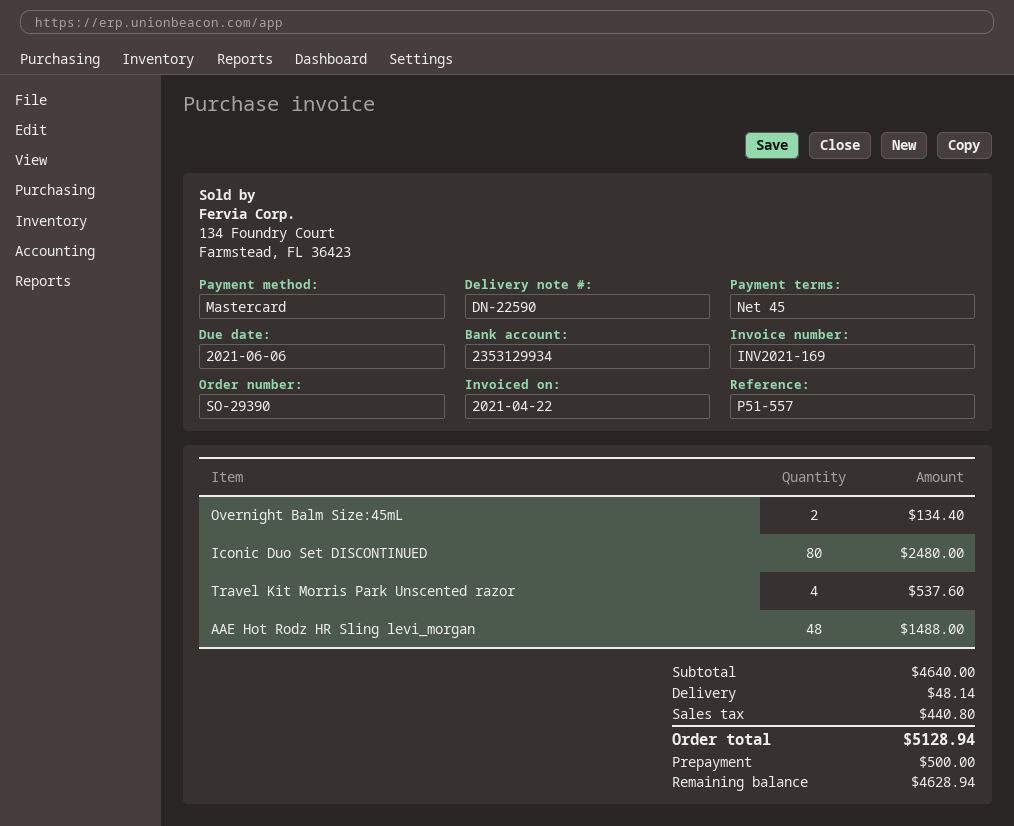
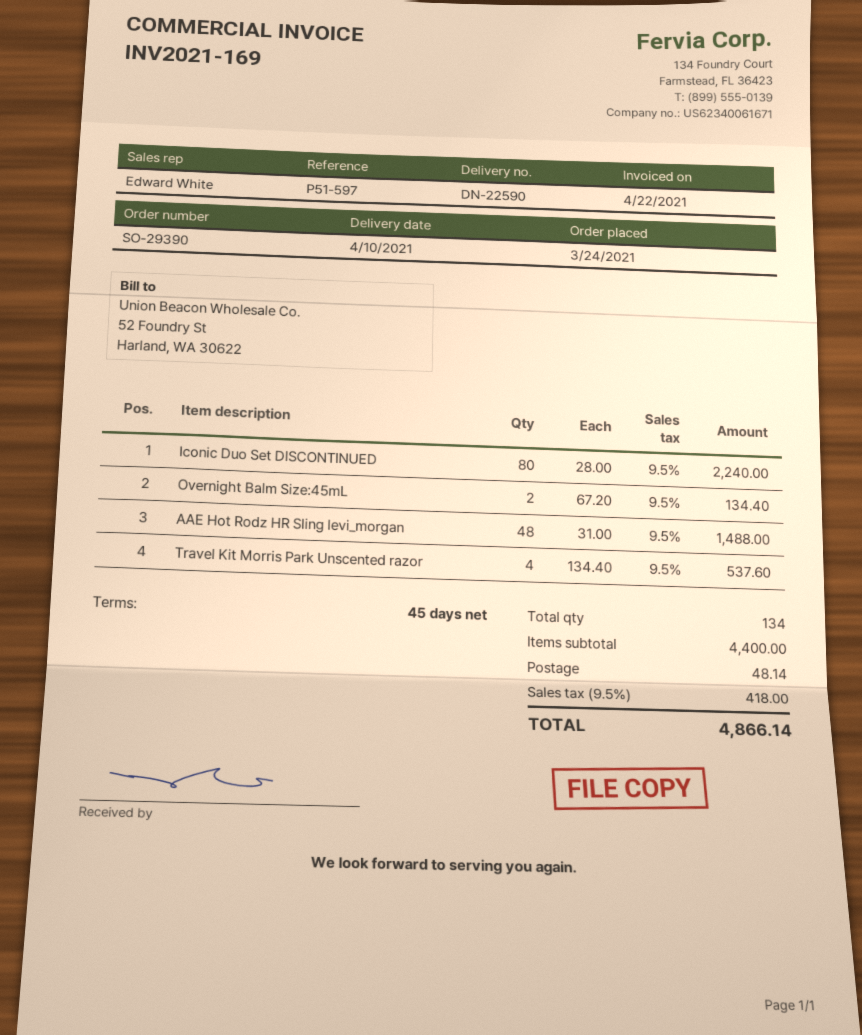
reference: P51-557 -> P51-597
Iconic Duo Set DISCONTINUED: 80 for 2480.00 -> 80 for 2240.00
subtotal: 4640.00 -> 4400.00
tax: 440.80 -> 418.00
total: 5128.94 -> 4866.14

